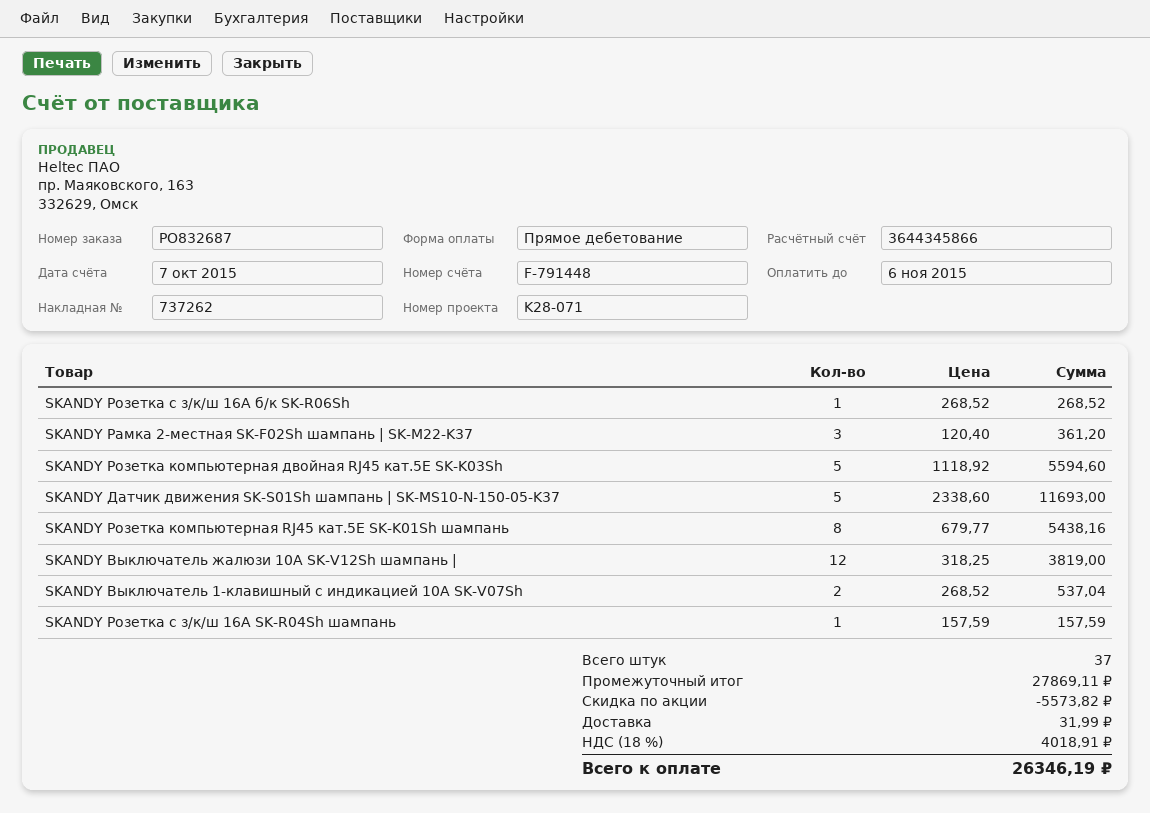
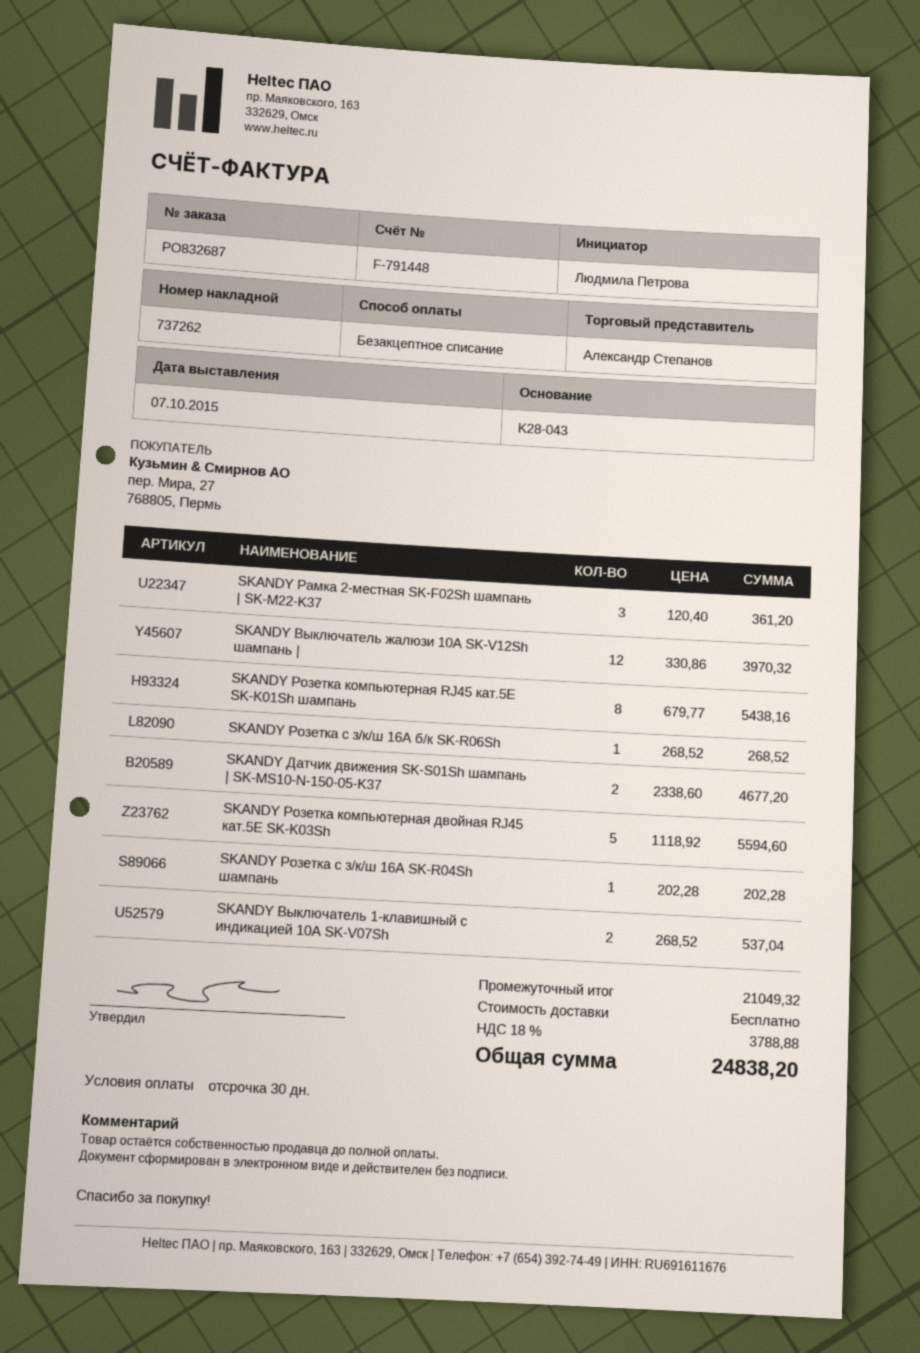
reference: K28-071 -> K28-043
SKANDY Датчик движения SK-S01Sh шампань | SK-MS10-N-150-05-K37: 5 x 2338.60 = 11693.00 -> 2 x 2338.60 = 4677.20
SKANDY Выключатель жалюзи 10А SK-V12Sh шампань |: 12 x 318.25 = 3819.00 -> 12 x 330.86 = 3970.32
SKANDY Розетка с з/к/ш 16А SK-R04Sh шампань: 1 x 157.59 = 157.59 -> 1 x 202.28 = 202.28
subtotal: 27869.11 -> 21049.32
discount: 5573.82 -> none
shipping: 31.99 -> 0.00
tax: 18% = 4018.91 -> 18% = 3788.88
total: 26346.19 -> 24838.20

